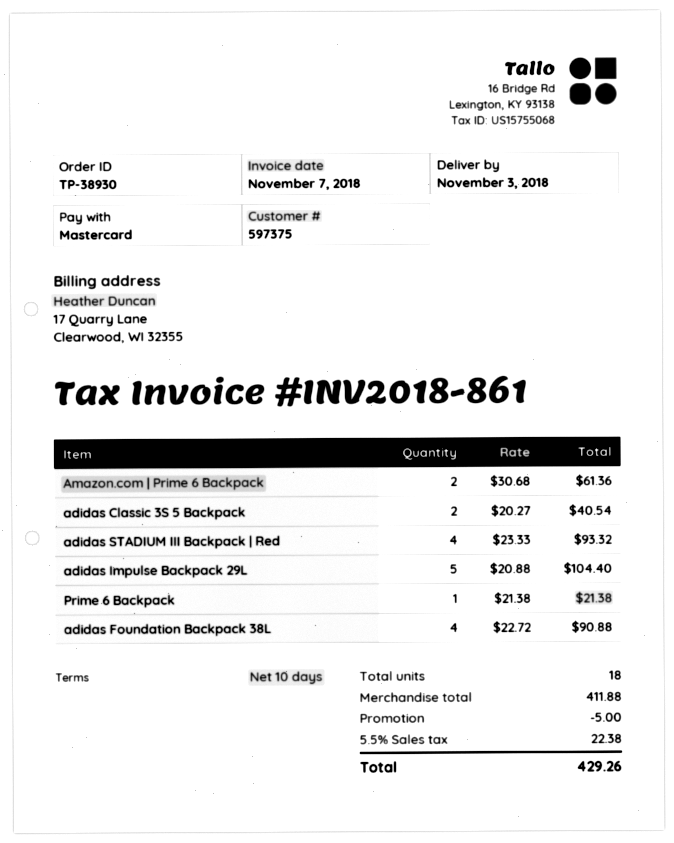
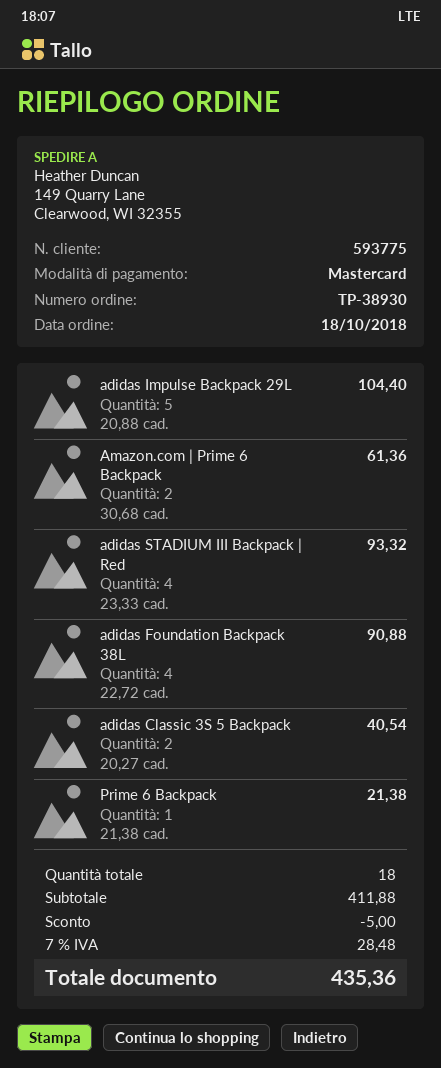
customer number: 597375 -> 593775
tax: 5.5% = 22.38 -> 7% = 28.48
total: 429.26 -> 435.36

